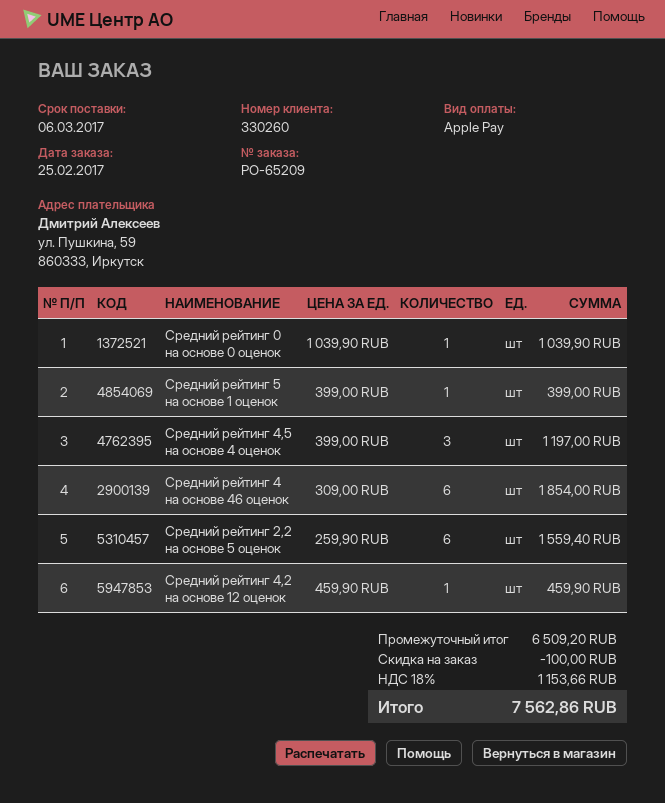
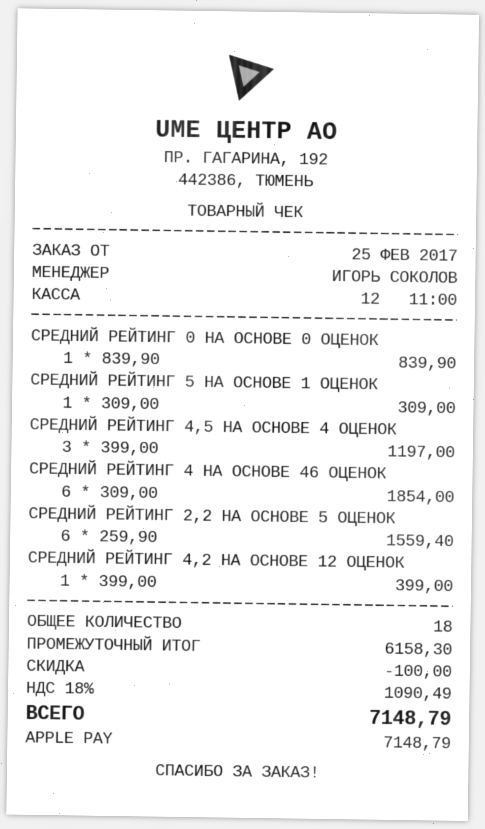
Средний рейтинг 0 на основе 0 оценок: 1 x 1039.90 = 1039.90 -> 1 x 839.90 = 839.90
Средний рейтинг 5 на основе 1 оценок: 1 x 399.00 = 399.00 -> 1 x 309.00 = 309.00
Средний рейтинг 4,2 на основе 12 оценок: 1 x 459.90 = 459.90 -> 1 x 399.00 = 399.00
subtotal: 6509.20 -> 6158.30
tax: 18% = 1153.66 -> 18% = 1090.49
total: 7562.86 -> 7148.79

